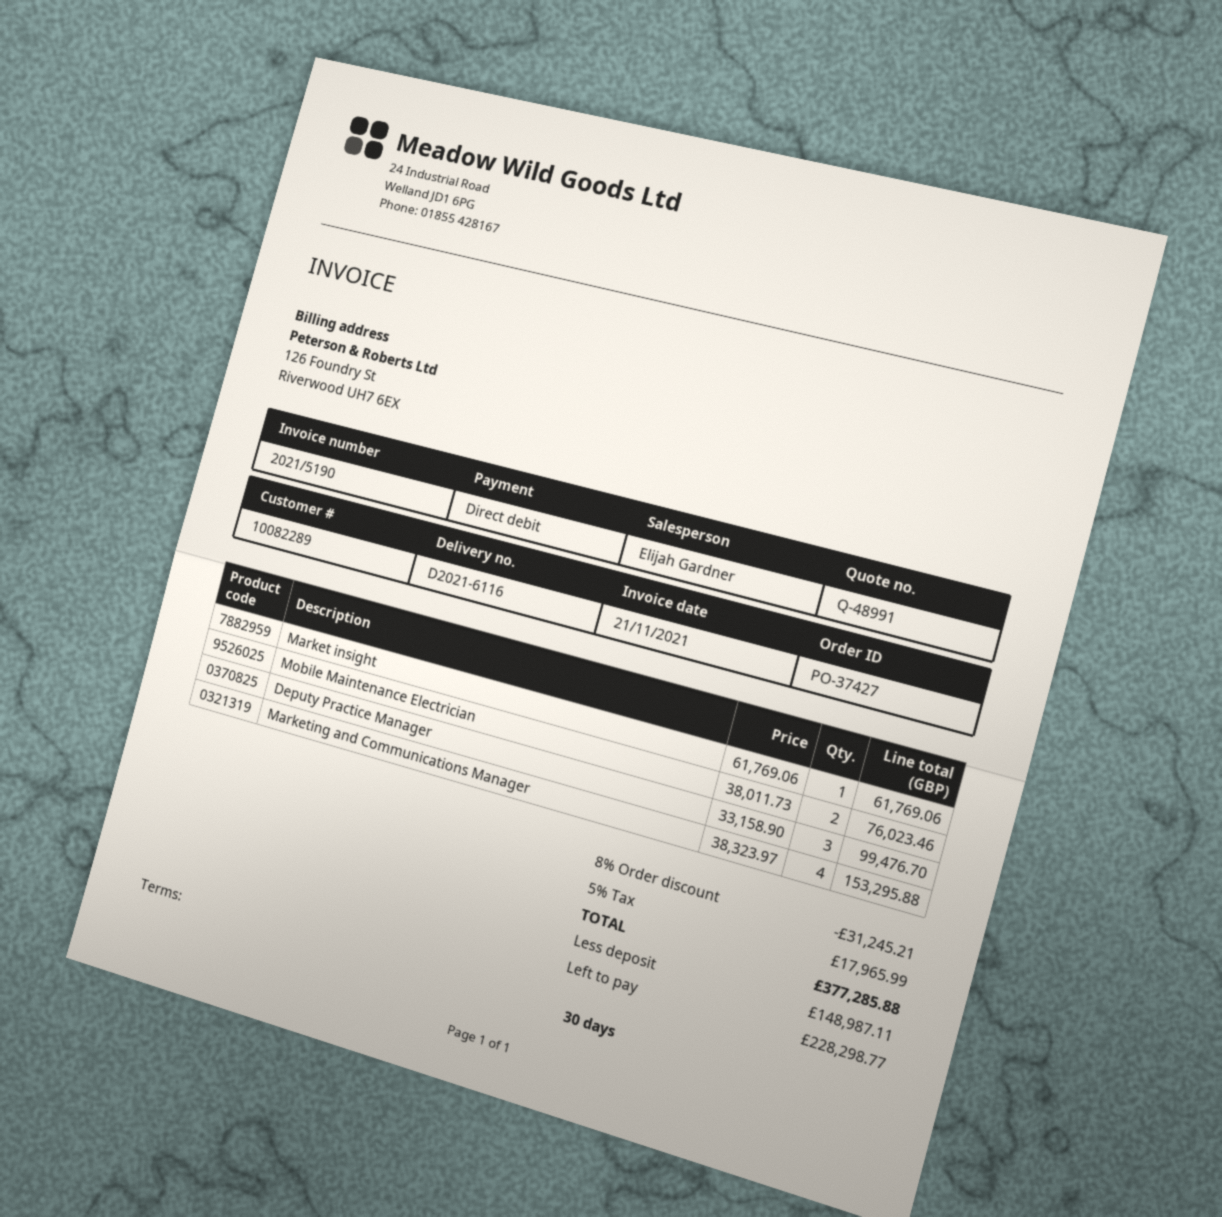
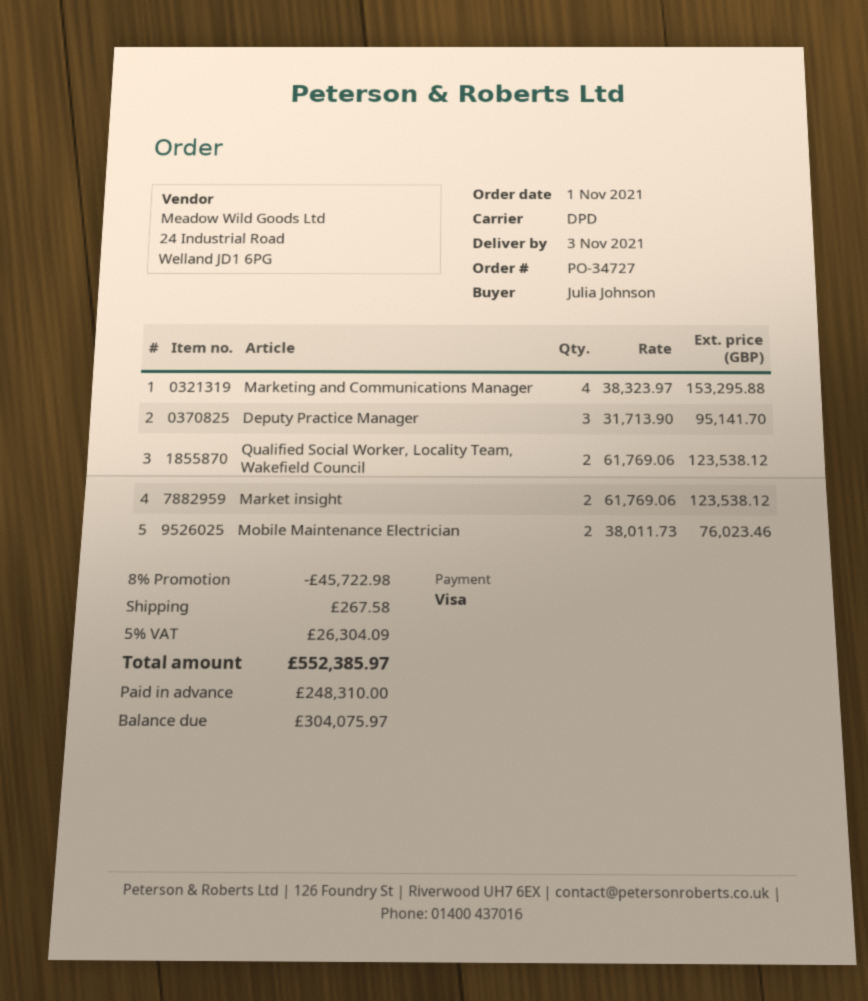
order number: PO-37427 -> PO-34727
payment method: direct debit -> Visa
Market insight: 1 x 61769.06 = 61769.06 -> 2 x 61769.06 = 123538.12
Deputy Practice Manager: 3 x 33158.90 = 99476.70 -> 3 x 31713.90 = 95141.70
Qualified Social Worker, Locality Team, Wakefield Council: none -> 2 x 61769.06 = 123538.12
discount: 8% = 31245.21 -> 8% = 45722.98
shipping: none -> 267.58
tax: 5% = 17965.99 -> 5% = 26304.09
total: 377285.88 -> 552385.97
deposit: 148987.11 -> 248310.00
balance: 228298.77 -> 304075.97

